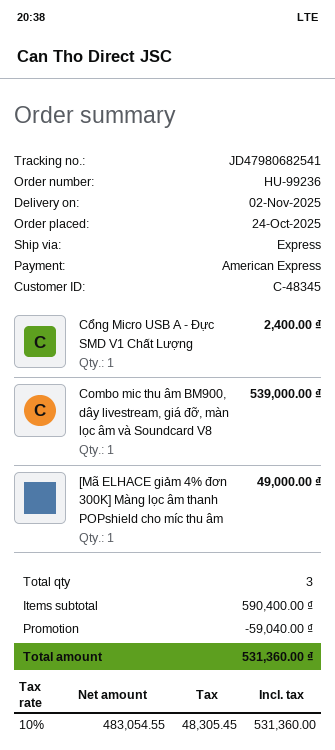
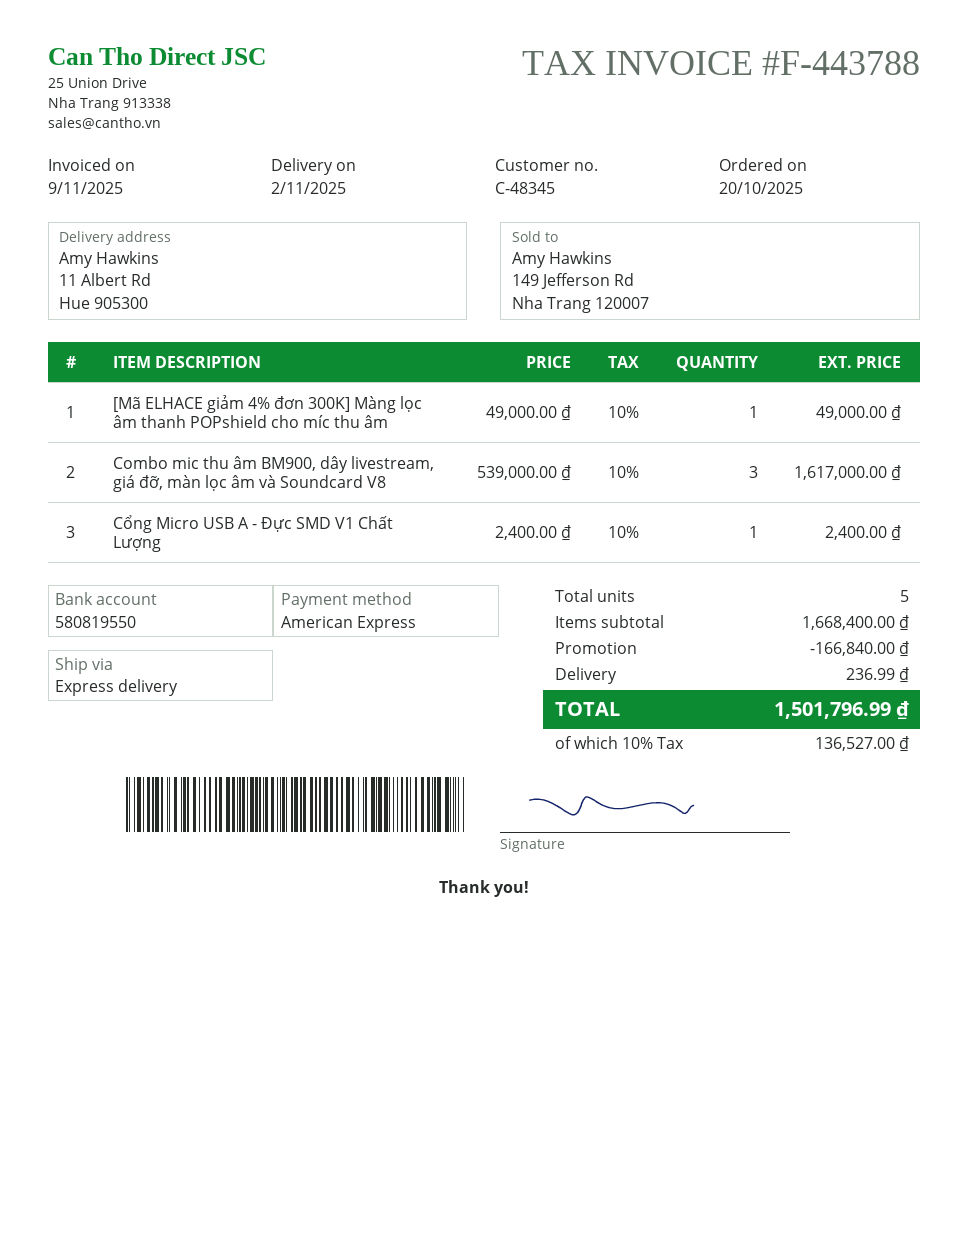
order date: 2025-10-24 -> 2025-10-20
Combo mic thu âm BM900, dây livestream, giá đỡ, màn lọc âm và Soundcard V8: 1 for 539000.00 -> 3 for 1617000.00
total quantity: 3 -> 5
subtotal: 590400.00 -> 1668400.00
discount: 59040.00 -> 166840.00
shipping: none -> 236.99
tax: 10% = 48305.45 -> 10% = 136527.00
total: 531360.00 -> 1501796.99

